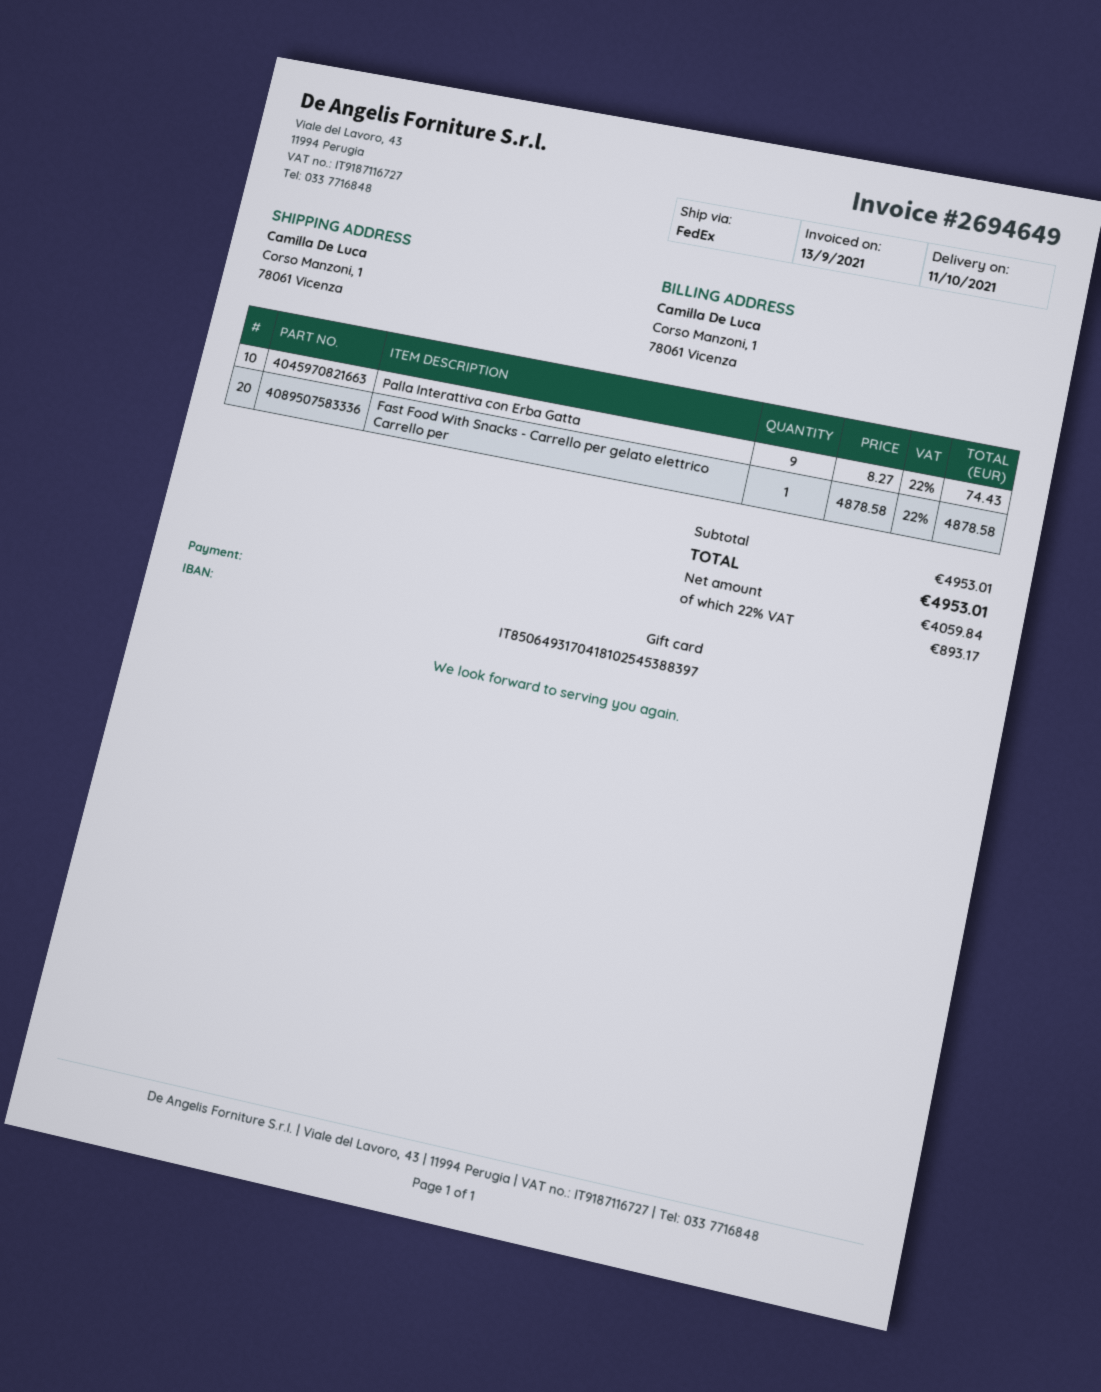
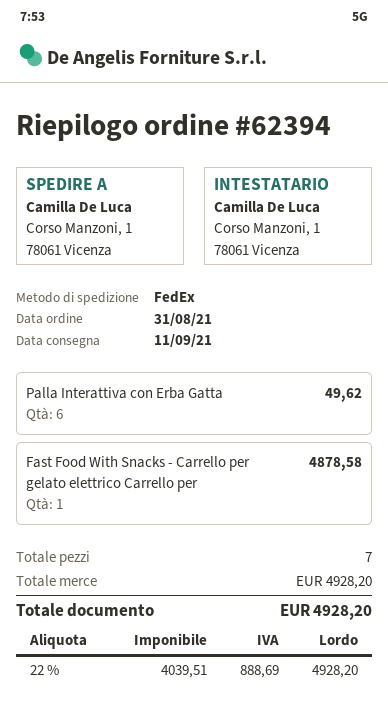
delivery date: 2021-10-11 -> 2021-09-11
Palla Interattiva con Erba Gatta: 9 for 74.43 -> 6 for 49.62
subtotal: 4953.01 -> 4928.20
net: 4059.84 -> 4039.51
tax: 22% = 893.17 -> 22% = 888.69
total: 4953.01 -> 4928.20

